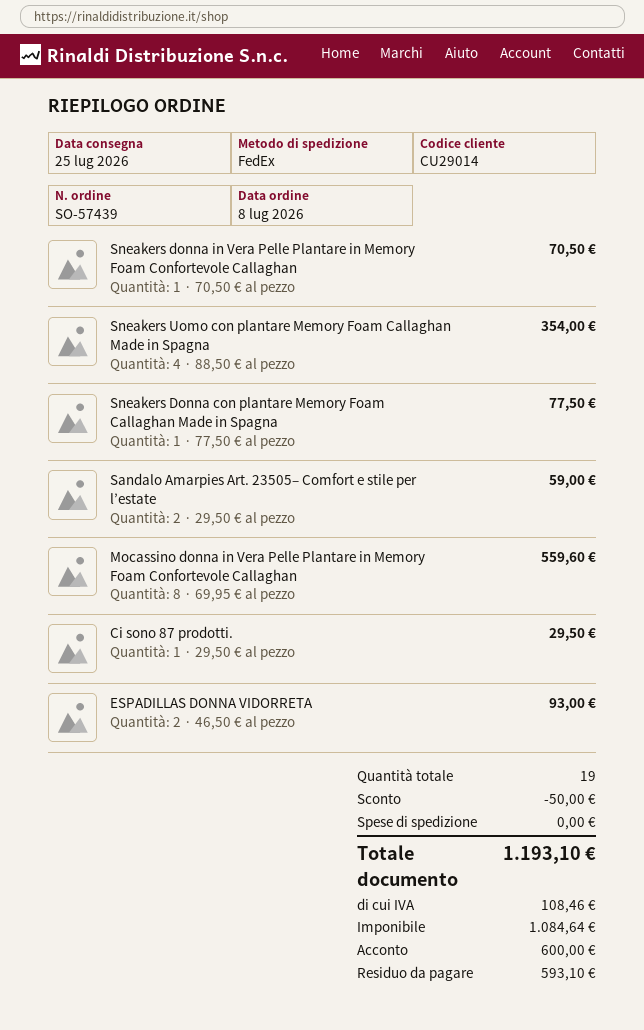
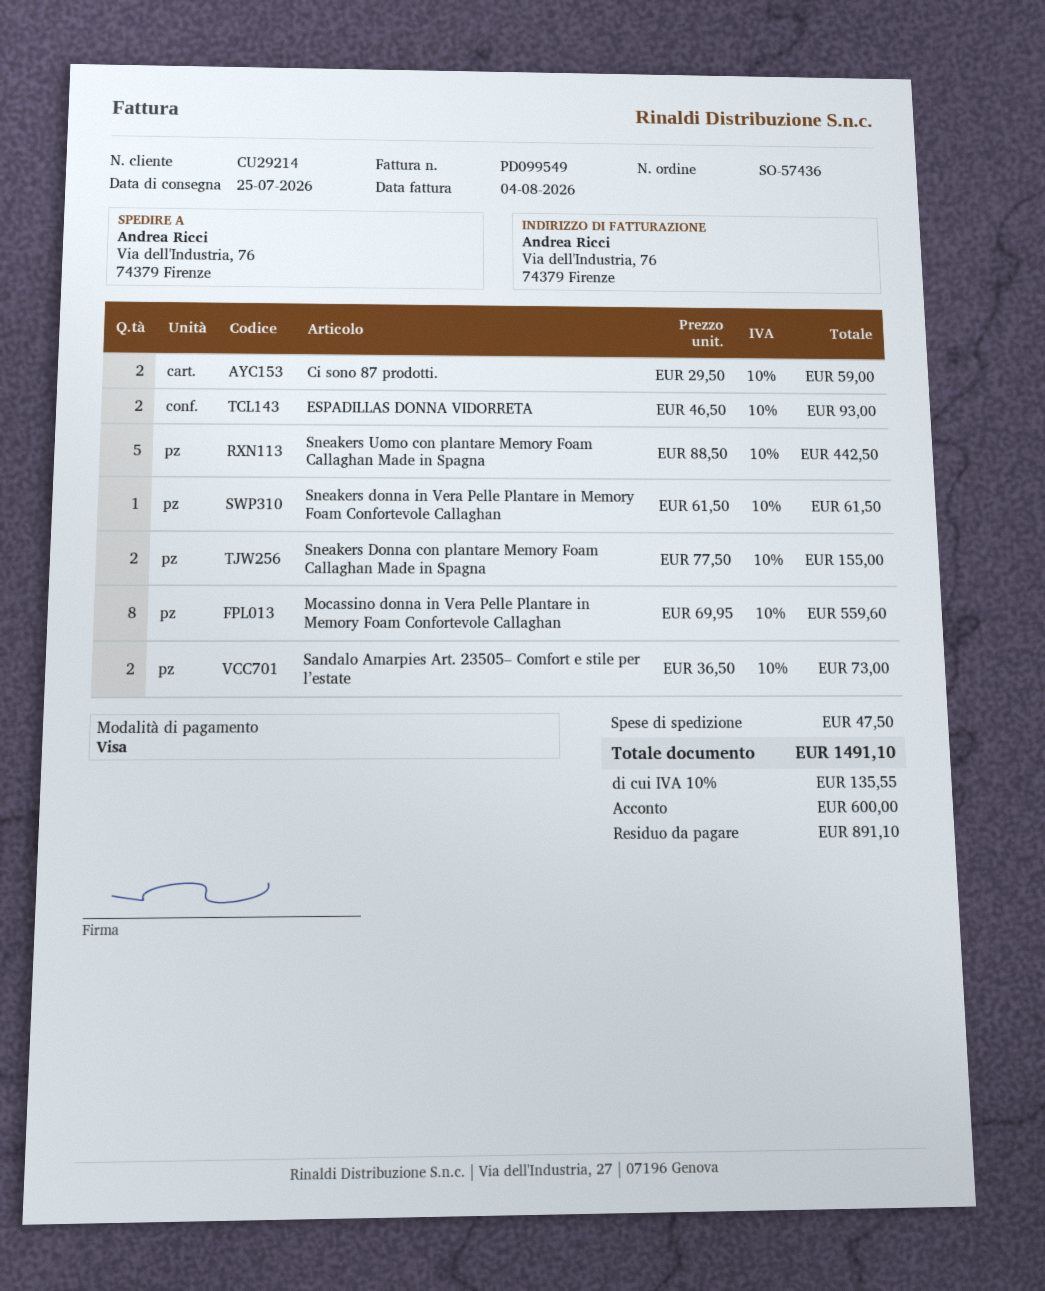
order number: SO-57439 -> SO-57436
customer number: CU29014 -> CU29214
Sneakers donna in Vera Pelle Plantare in Memory Foam Confortevole Callaghan: 1 x 70.50 = 70.50 -> 1 x 61.50 = 61.50
Sneakers Uomo con plantare Memory Foam Callaghan Made in Spagna: 4 x 88.50 = 354.00 -> 5 x 88.50 = 442.50
Sneakers Donna con plantare Memory Foam Callaghan Made in Spagna: 1 x 77.50 = 77.50 -> 2 x 77.50 = 155.00
Sandalo Amarpies Art. 23505– Comfort e stile per l’estate: 2 x 29.50 = 59.00 -> 2 x 36.50 = 73.00
Ci sono 87 prodotti.: 1 x 29.50 = 29.50 -> 2 x 29.50 = 59.00
discount: 50.00 -> none
shipping: 0.00 -> 47.50
tax: 108.46 -> 135.55
total: 1193.10 -> 1491.10
balance: 593.10 -> 891.10

